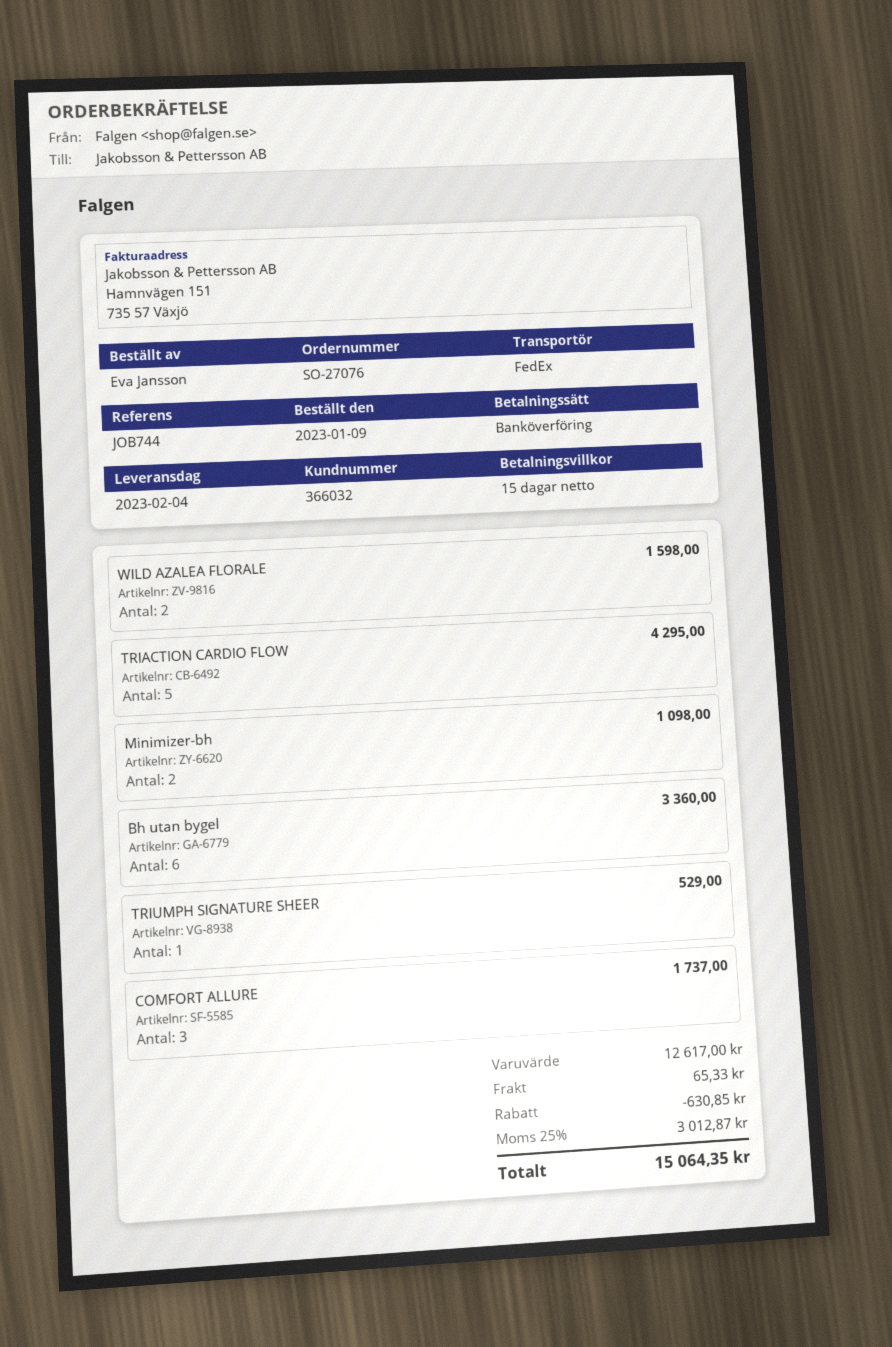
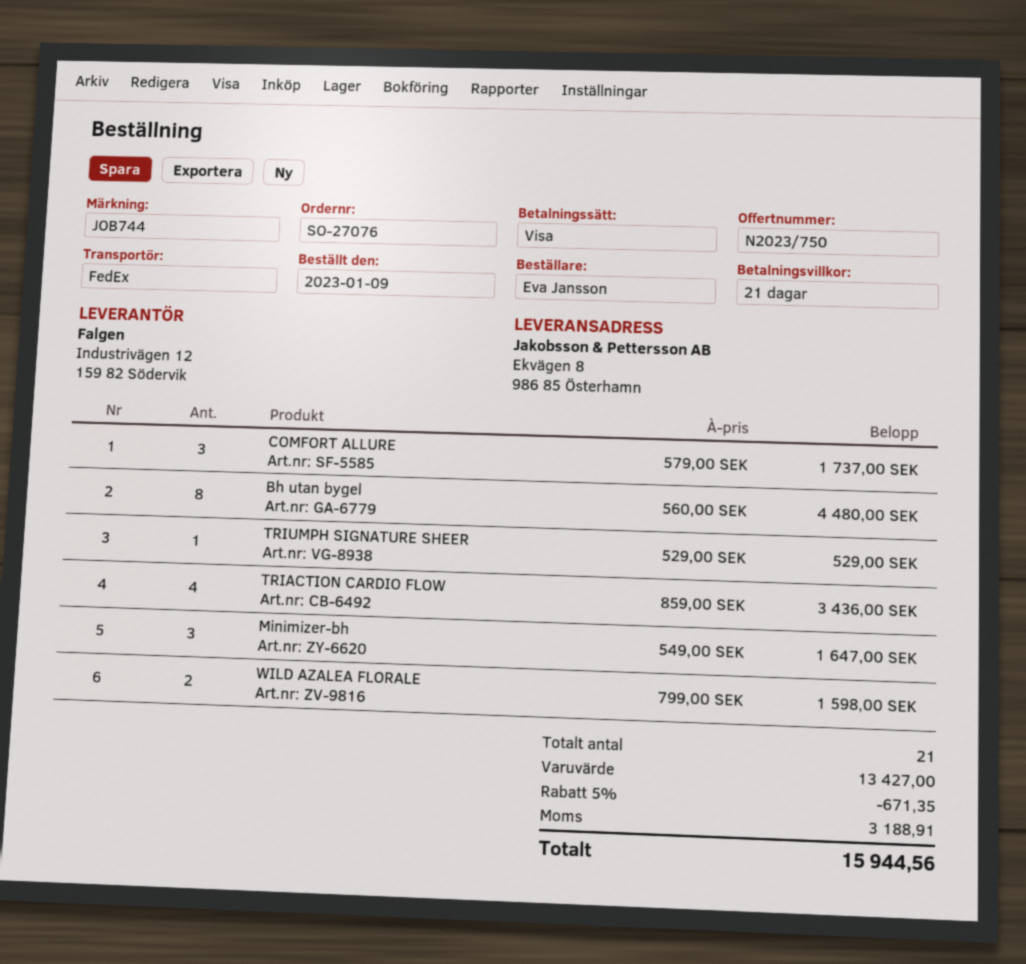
payment terms: 15 days -> 21 days
payment method: bank transfer -> Visa
TRIACTION CARDIO FLOW: 5 for 4295.00 -> 4 for 3436.00
Minimizer-bh: 2 for 1098.00 -> 3 for 1647.00
Bh utan bygel: 6 for 3360.00 -> 8 for 4480.00
subtotal: 12617.00 -> 13427.00
discount: 630.85 -> 671.35
shipping: 65.33 -> none
tax: 3012.87 -> 3188.91
total: 15064.35 -> 15944.56

